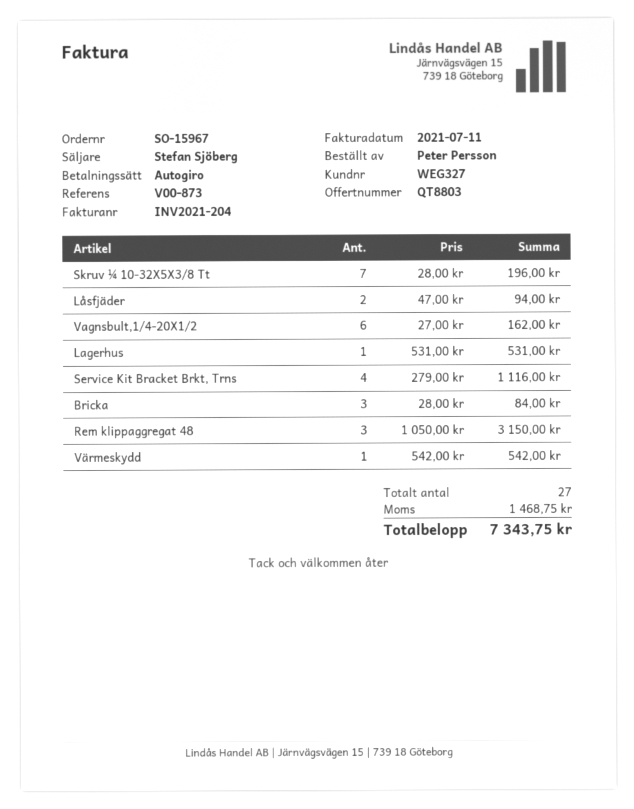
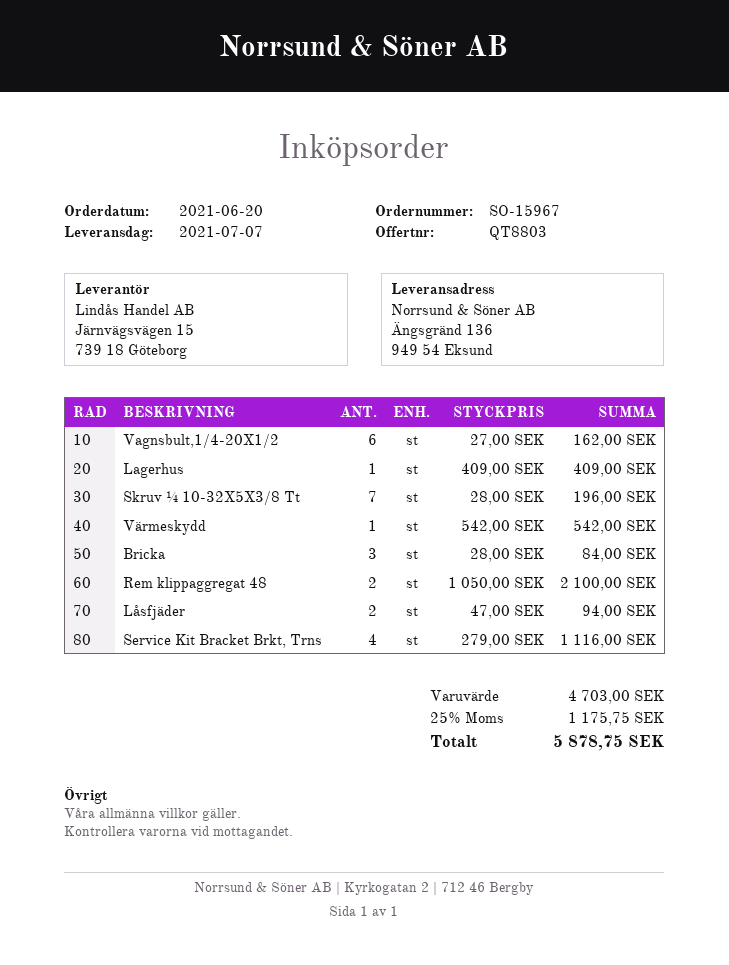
Lagerhus: 1 x 531.00 = 531.00 -> 1 x 409.00 = 409.00
Rem klippaggregat 48: 3 x 1050.00 = 3150.00 -> 2 x 1050.00 = 2100.00
tax: 1468.75 -> 1175.75
total: 7343.75 -> 5878.75

